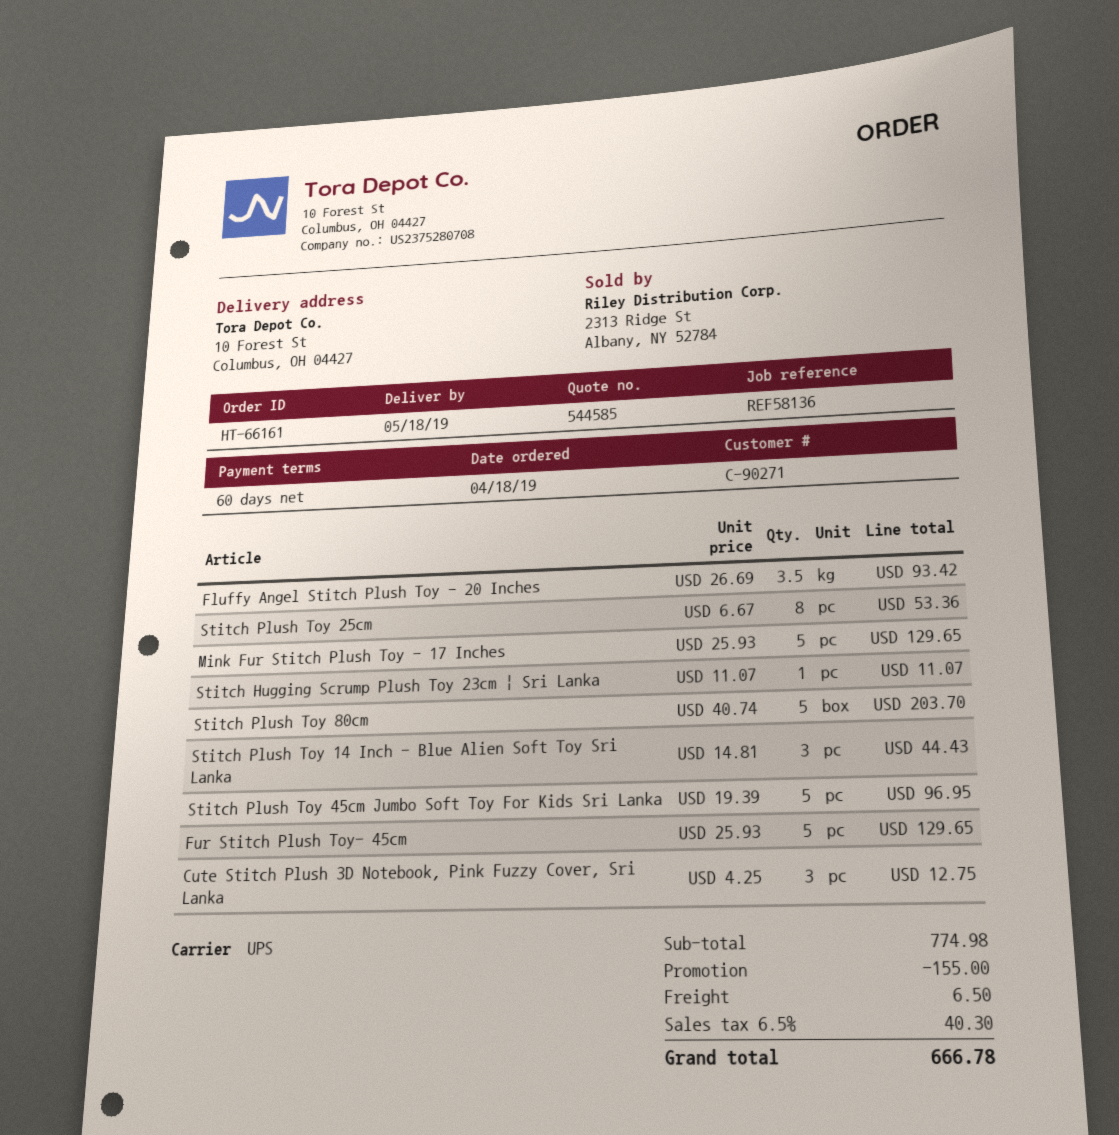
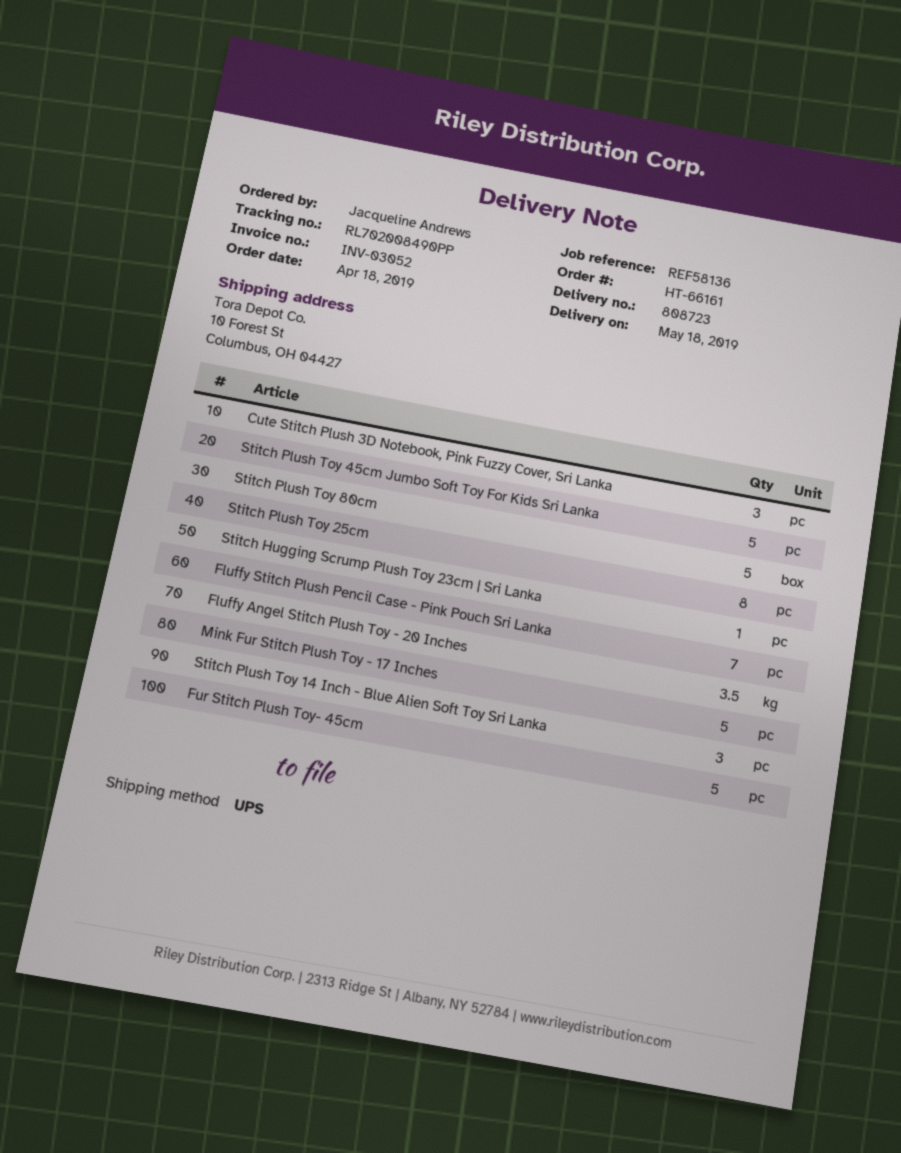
Fluffy Stitch Plush Pencil Case - Pink Pouch Sri Lanka: none -> 7

